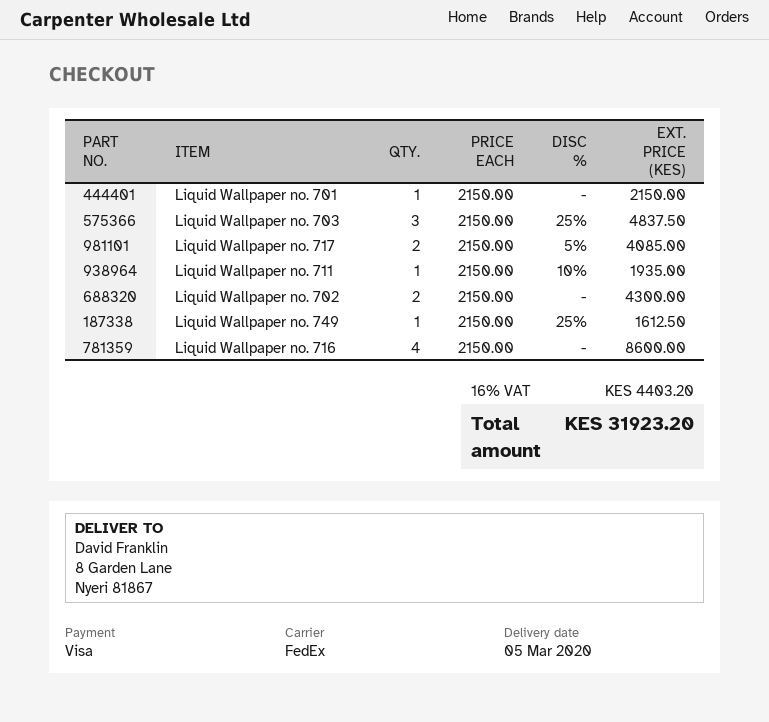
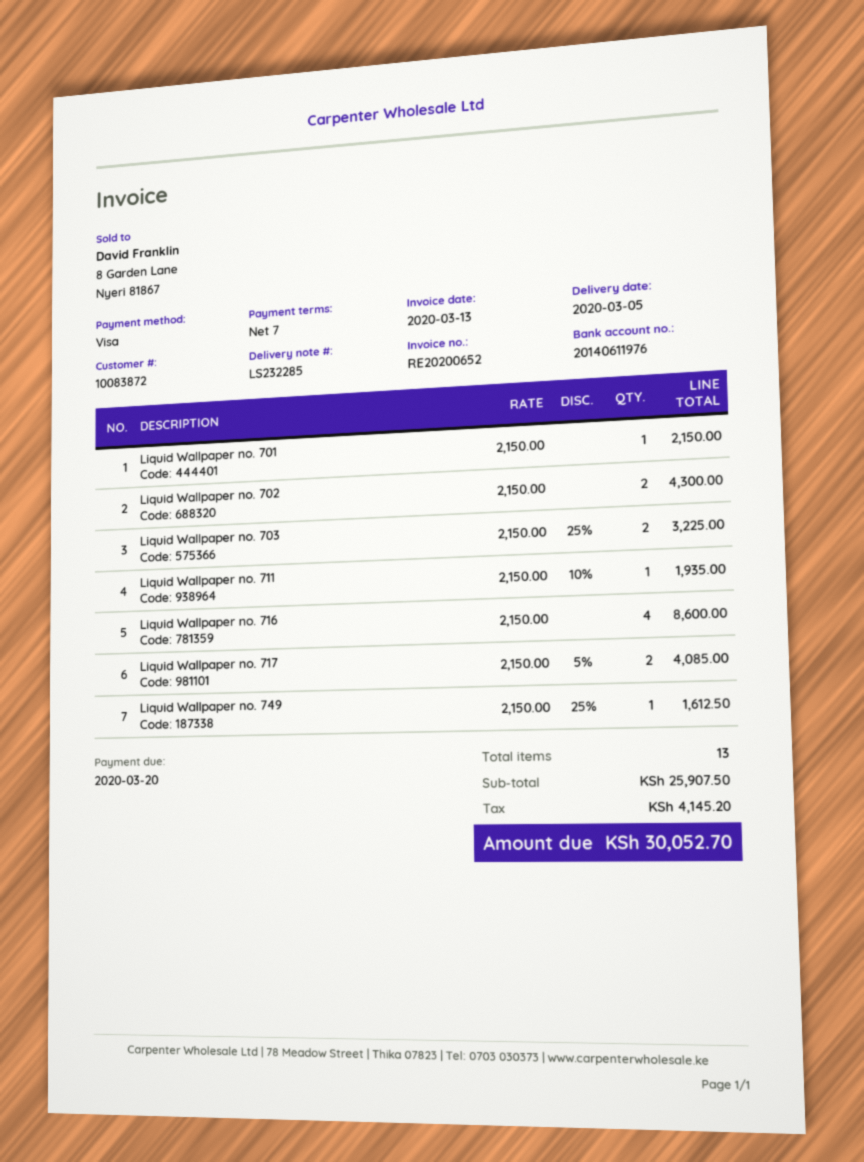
Liquid Wallpaper no. 703: 3 x 2150.00 - 25% = 4837.50 -> 2 x 2150.00 - 25% = 3225.00
tax: 4403.20 -> 4145.20
total: 31923.20 -> 30052.70

